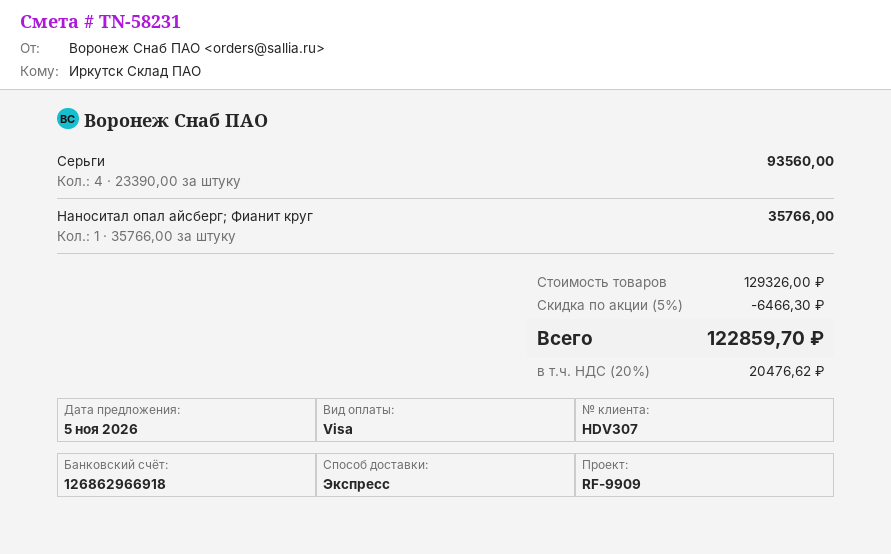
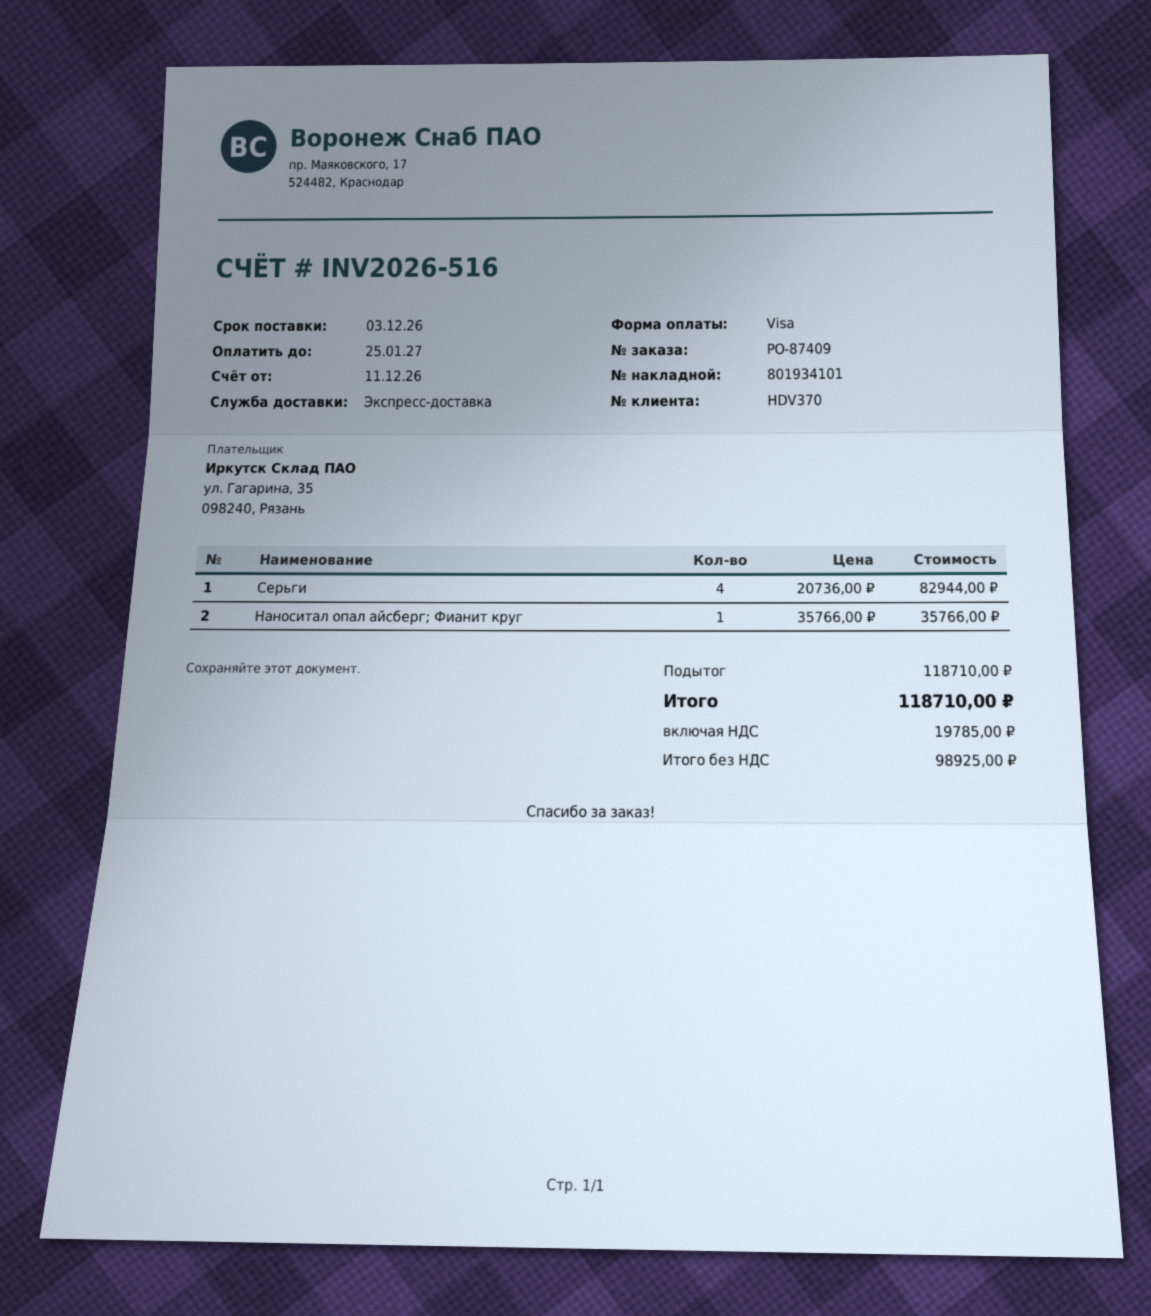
customer number: HDV307 -> HDV370
Серьги: 4 x 23390.00 = 93560.00 -> 4 x 20736.00 = 82944.00
subtotal: 129326.00 -> 118710.00
discount: 5% = 6466.30 -> none
tax: 20476.62 -> 19785.00
total: 122859.70 -> 118710.00

